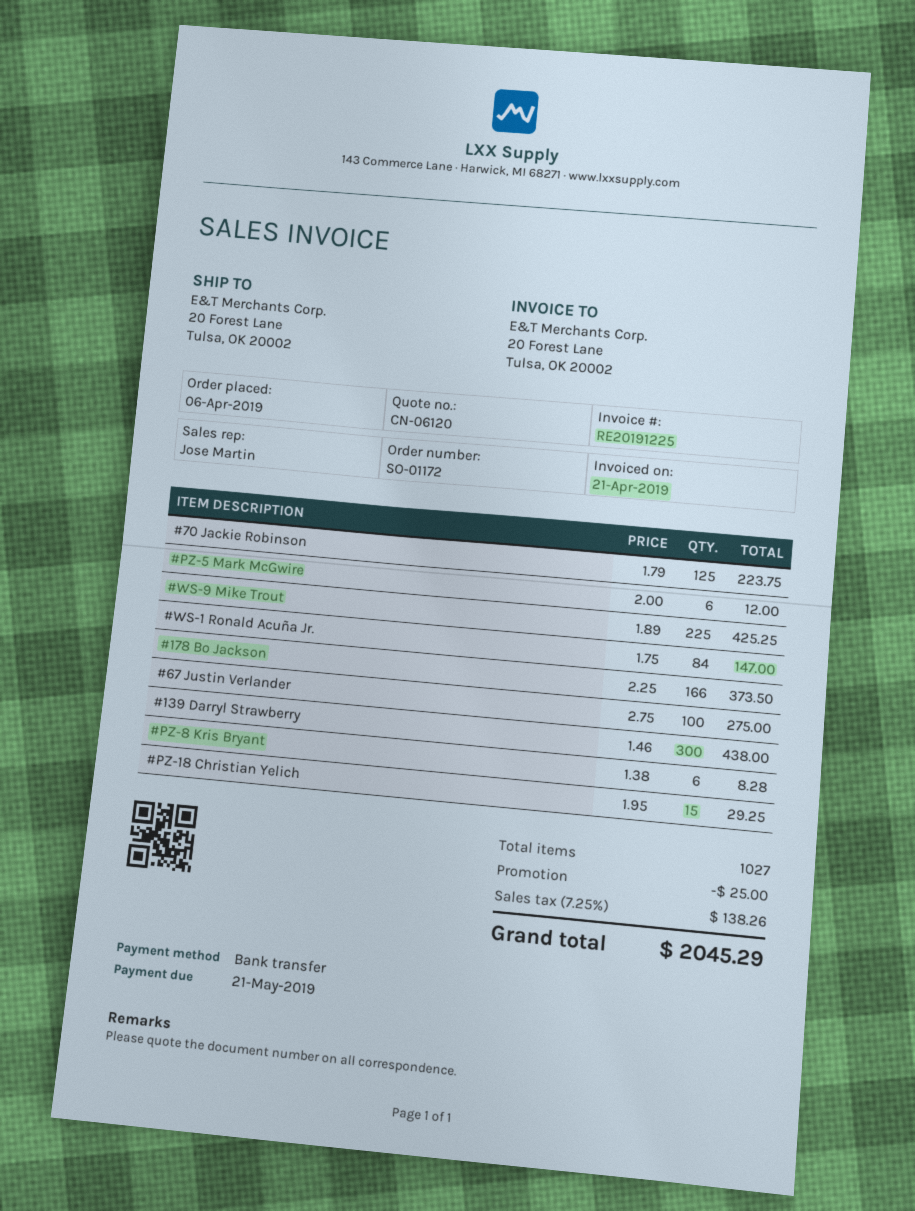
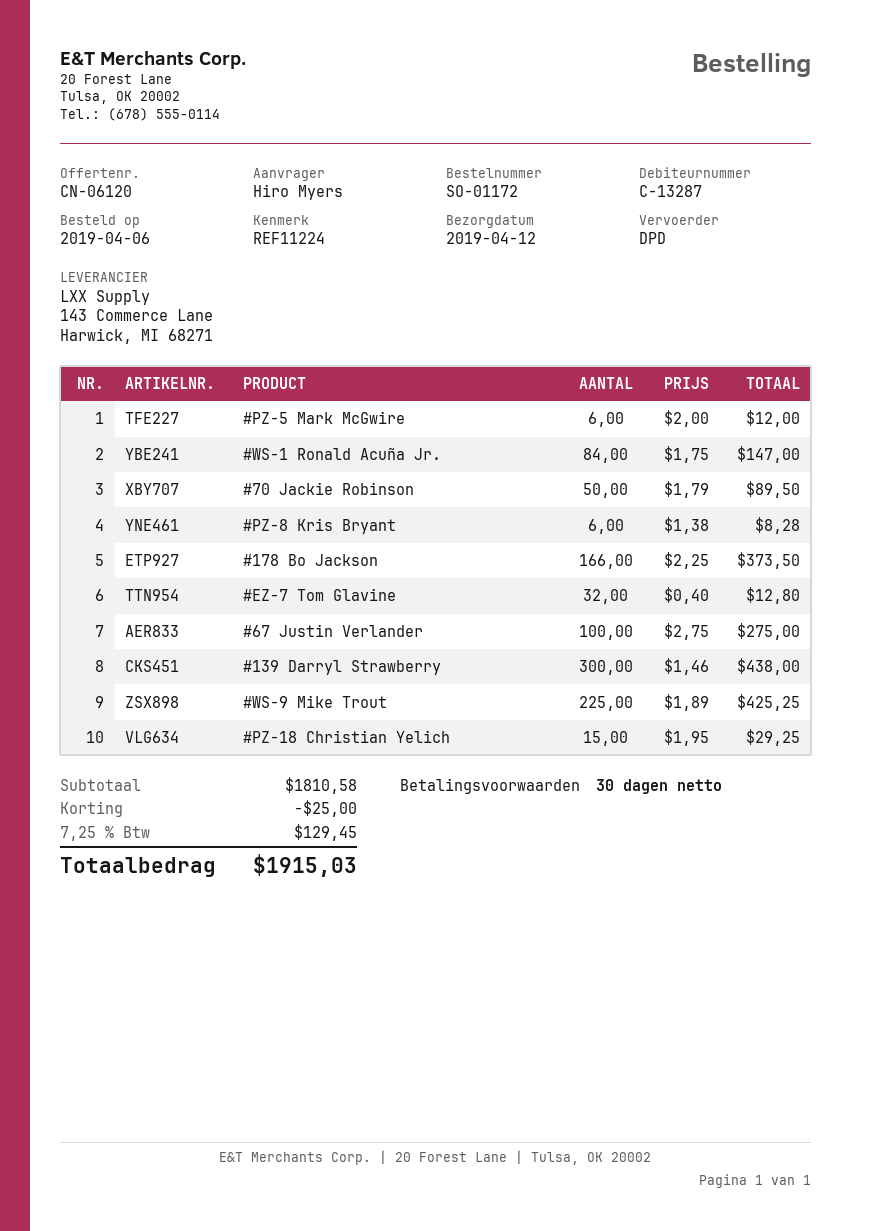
#70 Jackie Robinson: 125 x 1.79 = 223.75 -> 50 x 1.79 = 89.50
#EZ-7 Tom Glavine: none -> 32 x 0.40 = 12.80
tax: 7.25% = 138.26 -> 7.25% = 129.45
total: 2045.29 -> 1915.03

